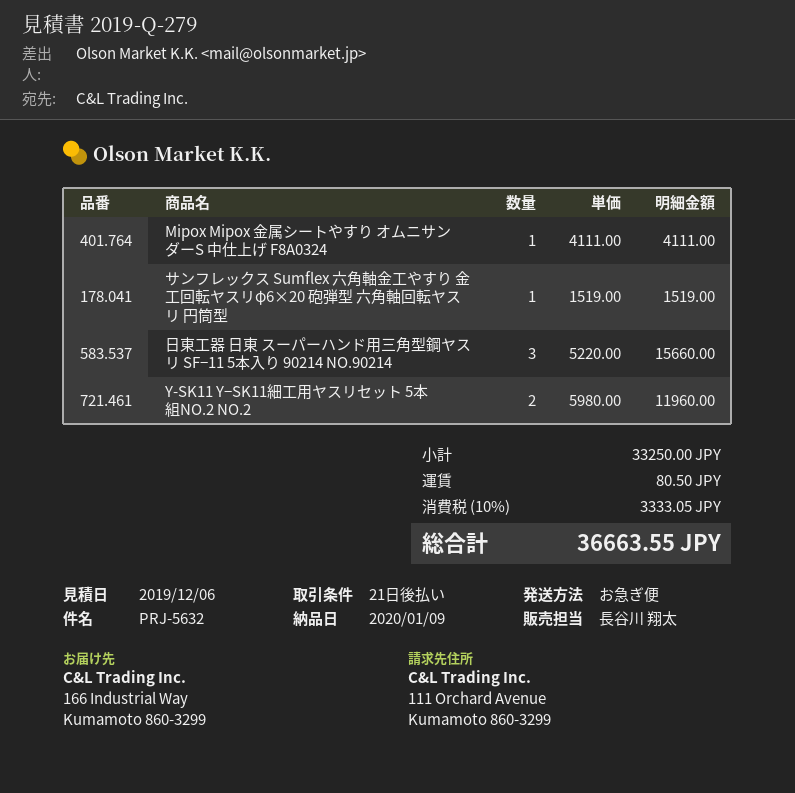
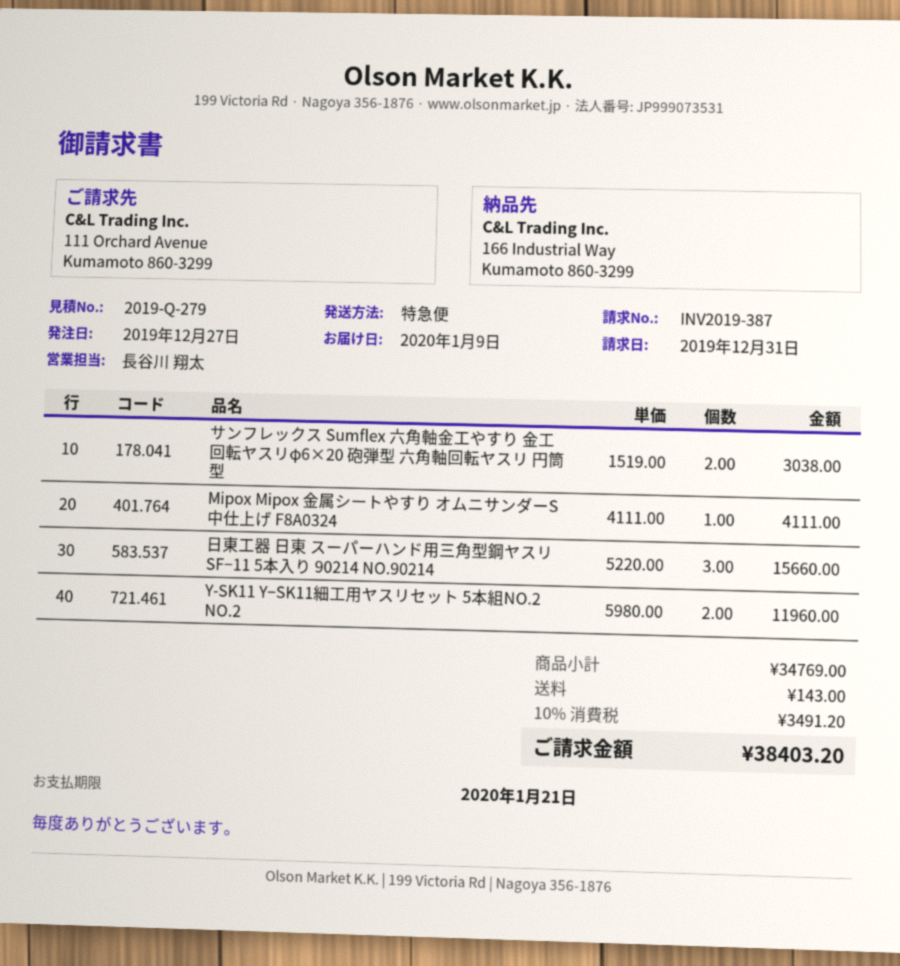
サンフレックス Sumflex 六角軸金工やすり 金工回転ヤスリφ6×20 砲弾型 六角軸回転ヤスリ 円筒型: 1 x 1519.00 = 1519.00 -> 2 x 1519.00 = 3038.00
subtotal: 33250.00 -> 34769.00
shipping: 80.50 -> 143.00
tax: 10% = 3333.05 -> 10% = 3491.20
total: 36663.55 -> 38403.20

